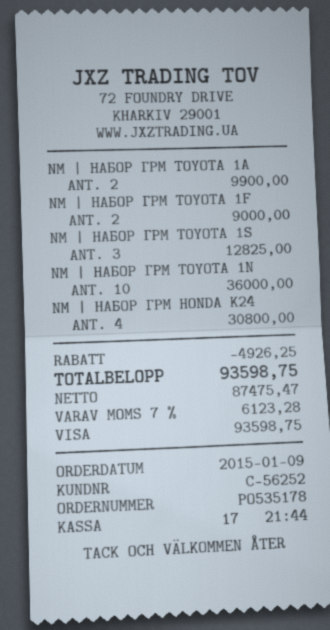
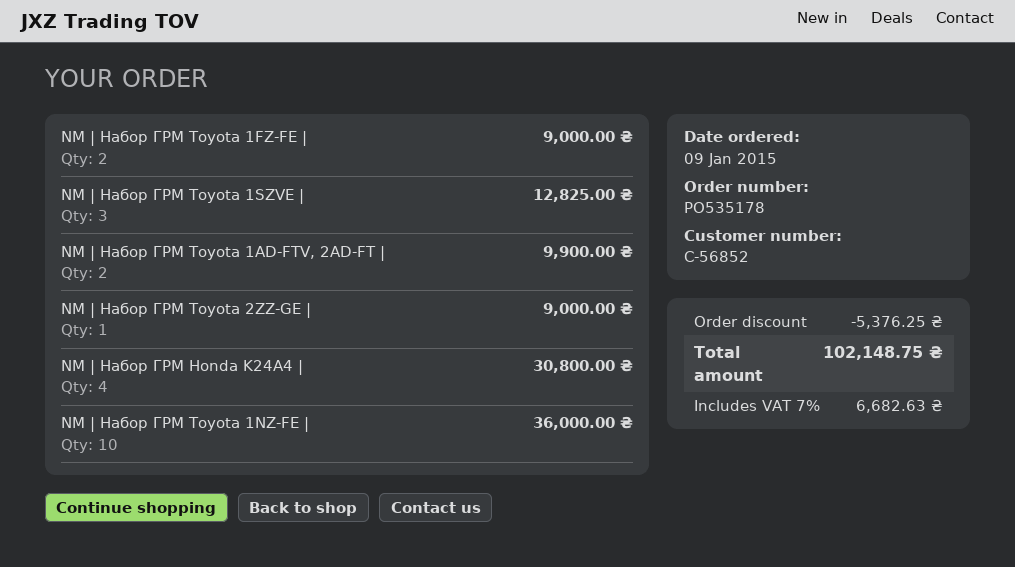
customer number: C-56252 -> C-56852
NM | Набор ГРМ Toyota 2ZZ-GE |: none -> 1 for 9000.00
discount: 4926.25 -> 5376.25
tax: 7% = 6123.28 -> 7% = 6682.63
total: 93598.75 -> 102148.75

